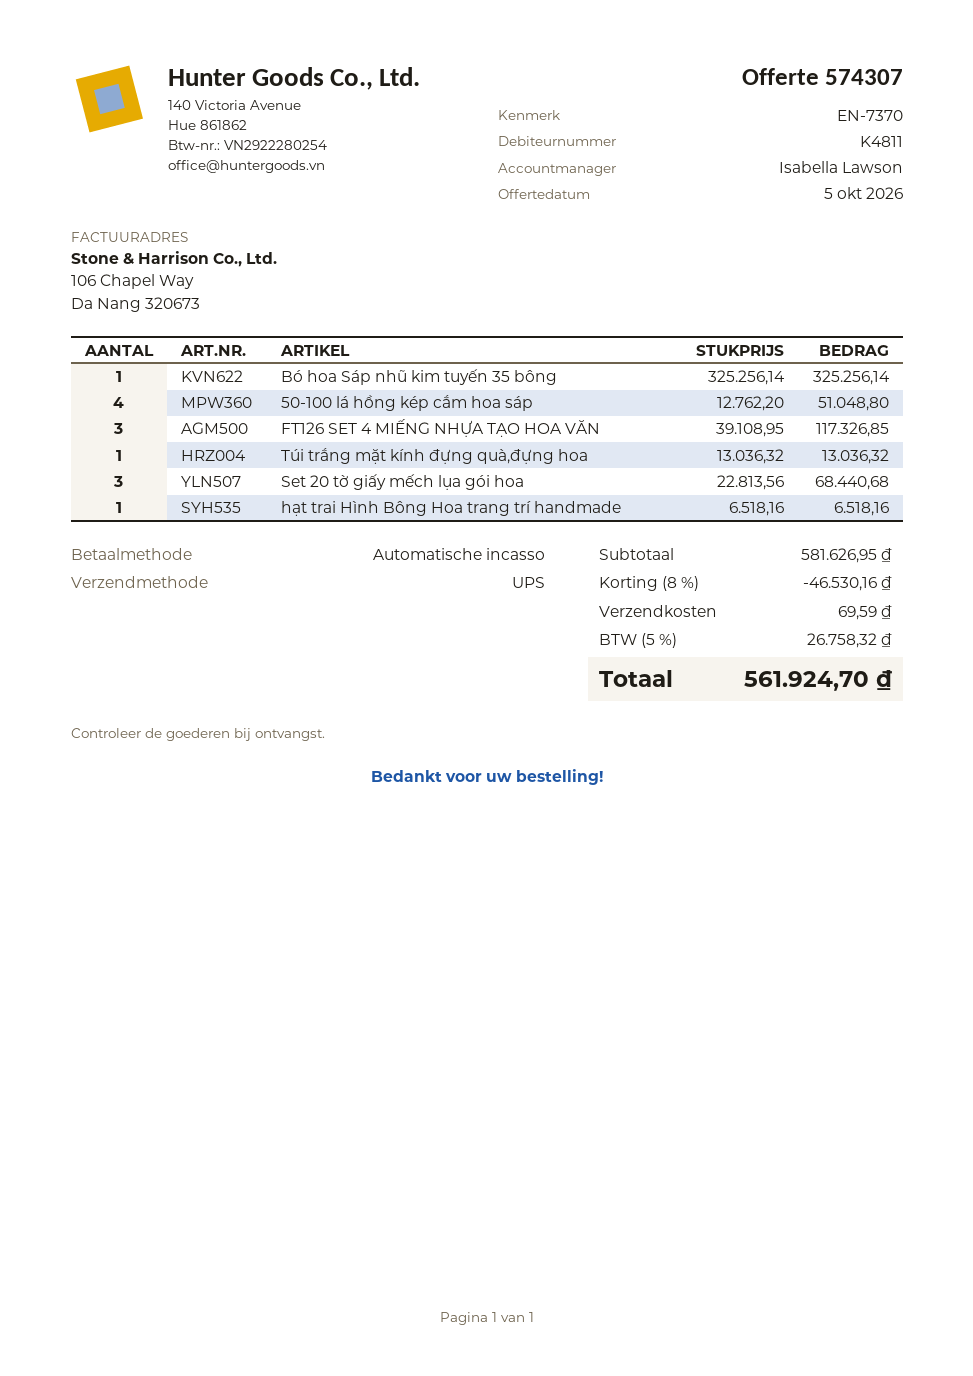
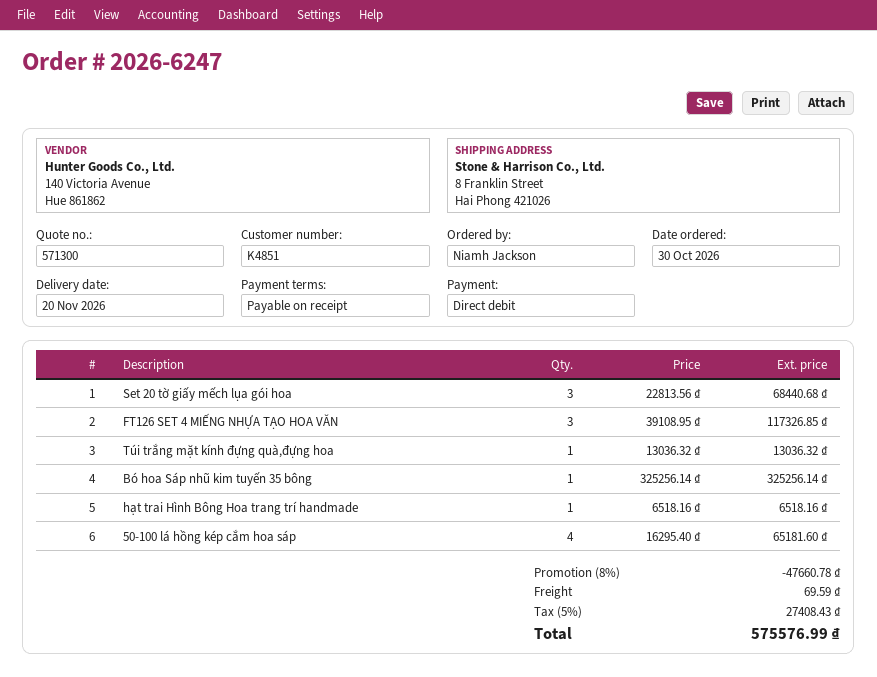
quote number: 574307 -> 571300
customer number: K4811 -> K4851
50-100 lá hồng kép cắm hoa sáp: 4 x 12762.20 = 51048.80 -> 4 x 16295.40 = 65181.60
discount: 8% = 46530.16 -> 8% = 47660.78
tax: 5% = 26758.32 -> 5% = 27408.43
total: 561924.70 -> 575576.99

